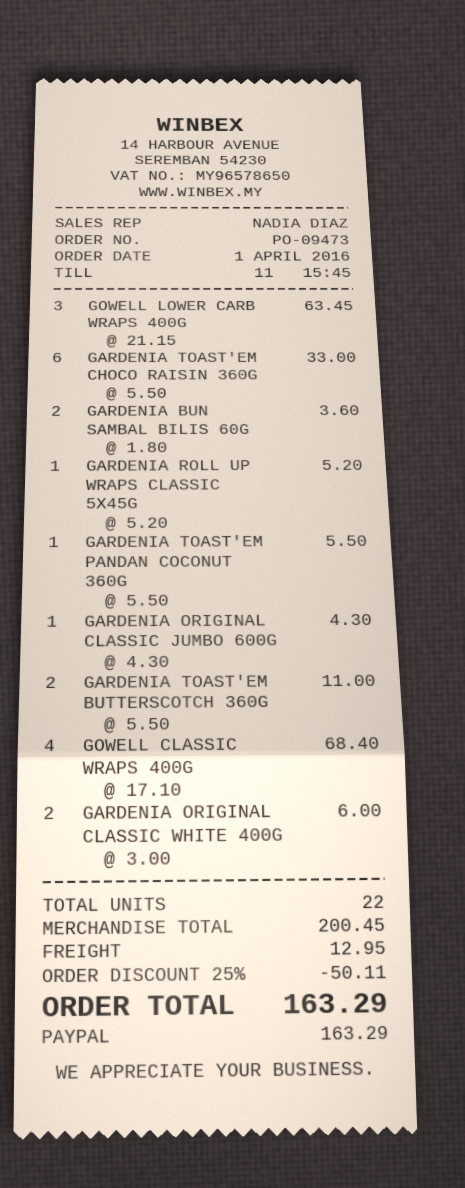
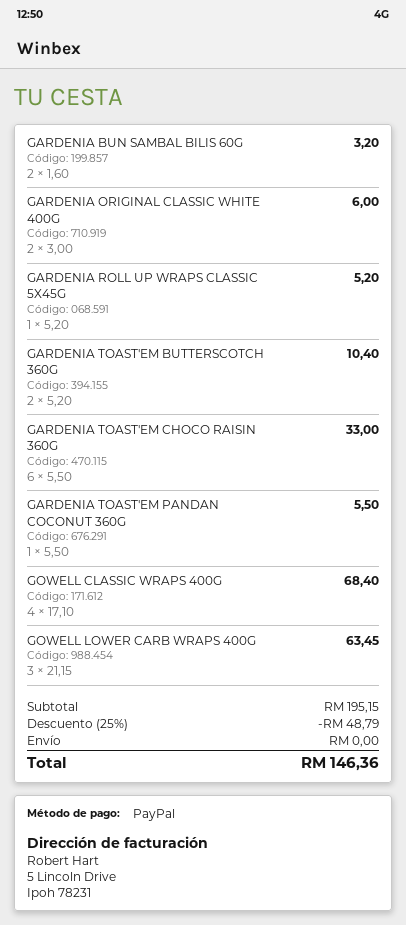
GARDENIA BUN SAMBAL BILIS 60G: 2 x 1.80 = 3.60 -> 2 x 1.60 = 3.20
GARDENIA ORIGINAL CLASSIC JUMBO 600G: 1 x 4.30 = 4.30 -> none
GARDENIA TOAST'EM BUTTERSCOTCH 360G: 2 x 5.50 = 11.00 -> 2 x 5.20 = 10.40
subtotal: 200.45 -> 195.15
discount: 25% = 50.11 -> 25% = 48.79
shipping: 12.95 -> 0.00
total: 163.29 -> 146.36

